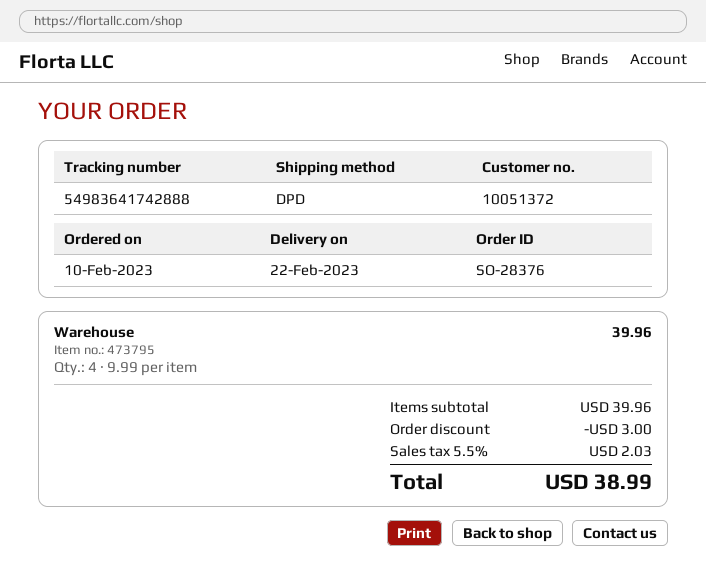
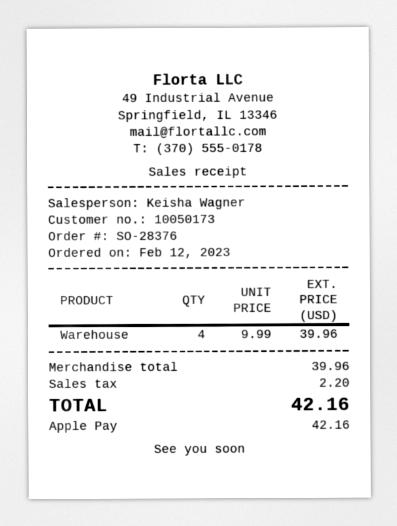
order date: 2023-02-10 -> 2023-02-12
customer number: 10051372 -> 10050173
discount: 3.00 -> none
tax: 2.03 -> 2.20
total: 38.99 -> 42.16

